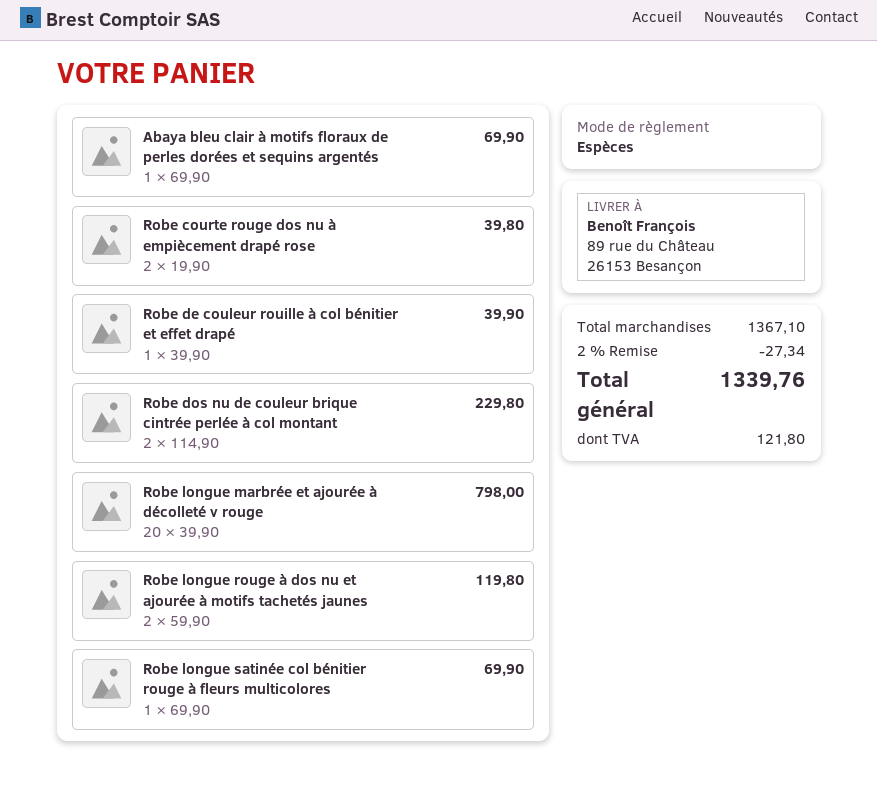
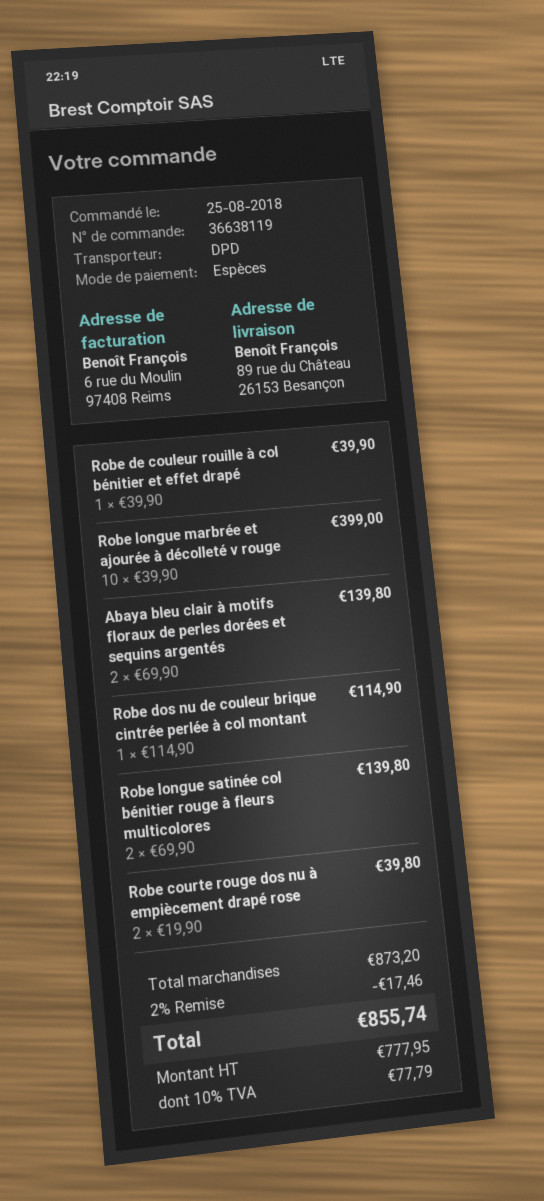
Abaya bleu clair à motifs floraux de perles dorées et sequins argentés: 1 x 69.90 = 69.90 -> 2 x 69.90 = 139.80
Robe dos nu de couleur brique cintrée perlée à col montant: 2 x 114.90 = 229.80 -> 1 x 114.90 = 114.90
Robe longue marbrée et ajourée à décolleté v rouge: 20 x 39.90 = 798.00 -> 10 x 39.90 = 399.00
Robe longue rouge à dos nu et ajourée à motifs tachetés jaunes: 2 x 59.90 = 119.80 -> none
Robe longue satinée col bénitier rouge à fleurs multicolores: 1 x 69.90 = 69.90 -> 2 x 69.90 = 139.80
subtotal: 1367.10 -> 873.20
discount: 2% = 27.34 -> 2% = 17.46
tax: 121.80 -> 77.79
total: 1339.76 -> 855.74

